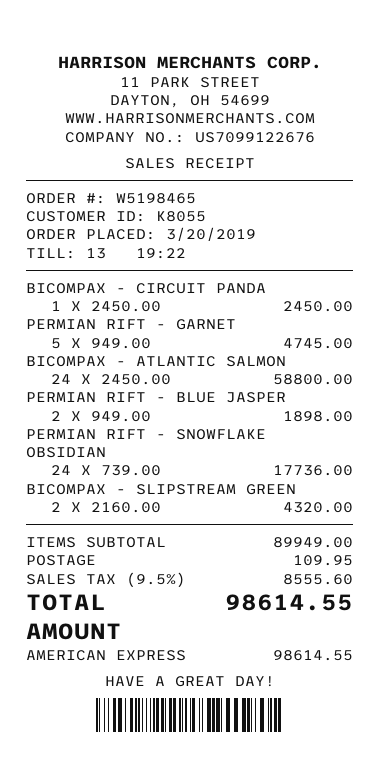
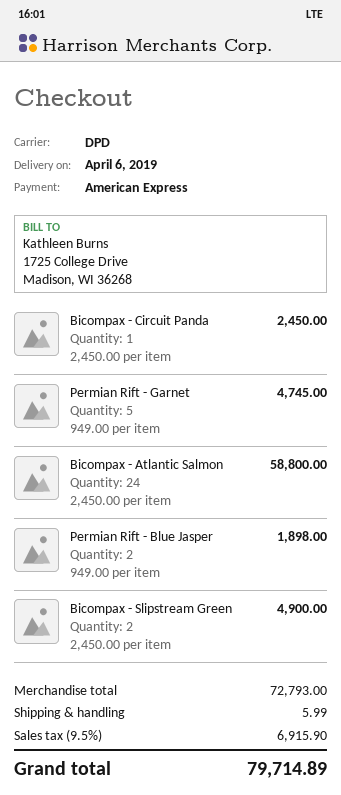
PERMIAN RIFT - SNOWFLAKE OBSIDIAN: 24 x 739.00 = 17736.00 -> none
BICOMPAX - SLIPSTREAM GREEN: 2 x 2160.00 = 4320.00 -> 2 x 2450.00 = 4900.00
subtotal: 89949.00 -> 72793.00
shipping: 109.95 -> 5.99
tax: 9.5% = 8555.60 -> 9.5% = 6915.90
total: 98614.55 -> 79714.89

